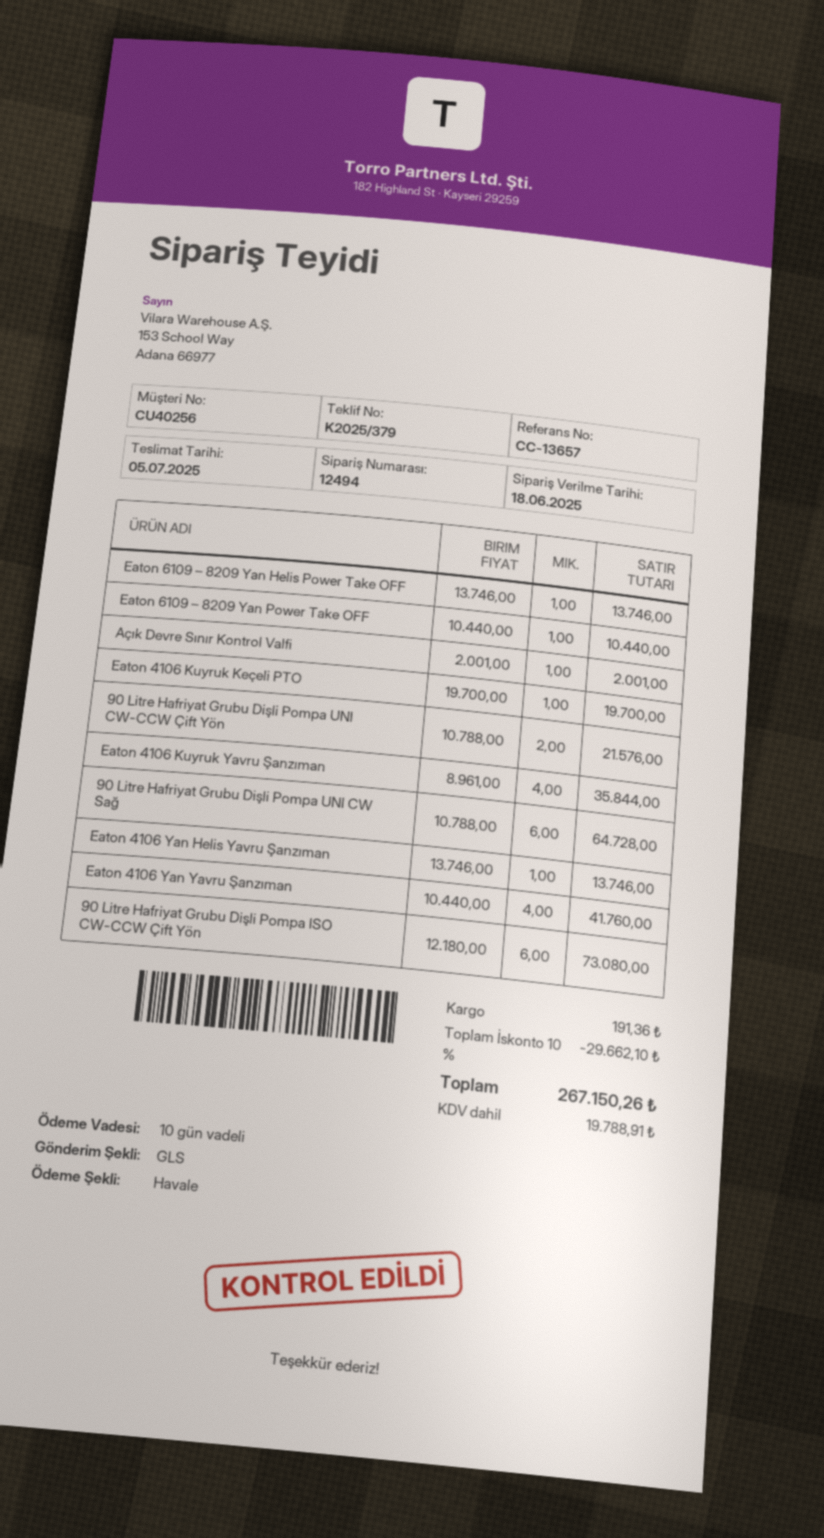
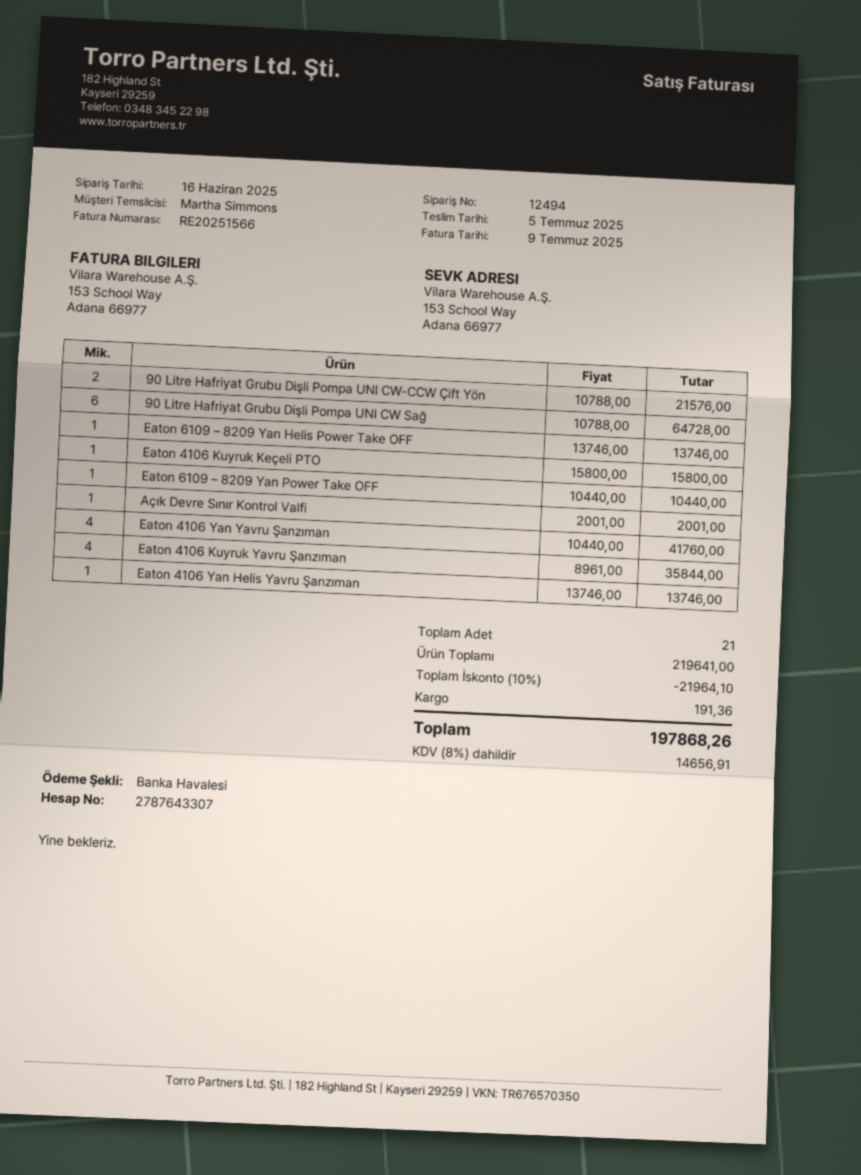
order date: 2025-06-18 -> 2025-06-16
Eaton 4106 Kuyruk Keçeli PTO: 1 x 19700.00 = 19700.00 -> 1 x 15800.00 = 15800.00
90 Litre Hafriyat Grubu Dişli Pompa ISO CW-CCW Çift Yön: 6 x 12180.00 = 73080.00 -> none
discount: 10% = 29662.10 -> 10% = 21964.10
tax: 19788.91 -> 14656.91
total: 267150.26 -> 197868.26

